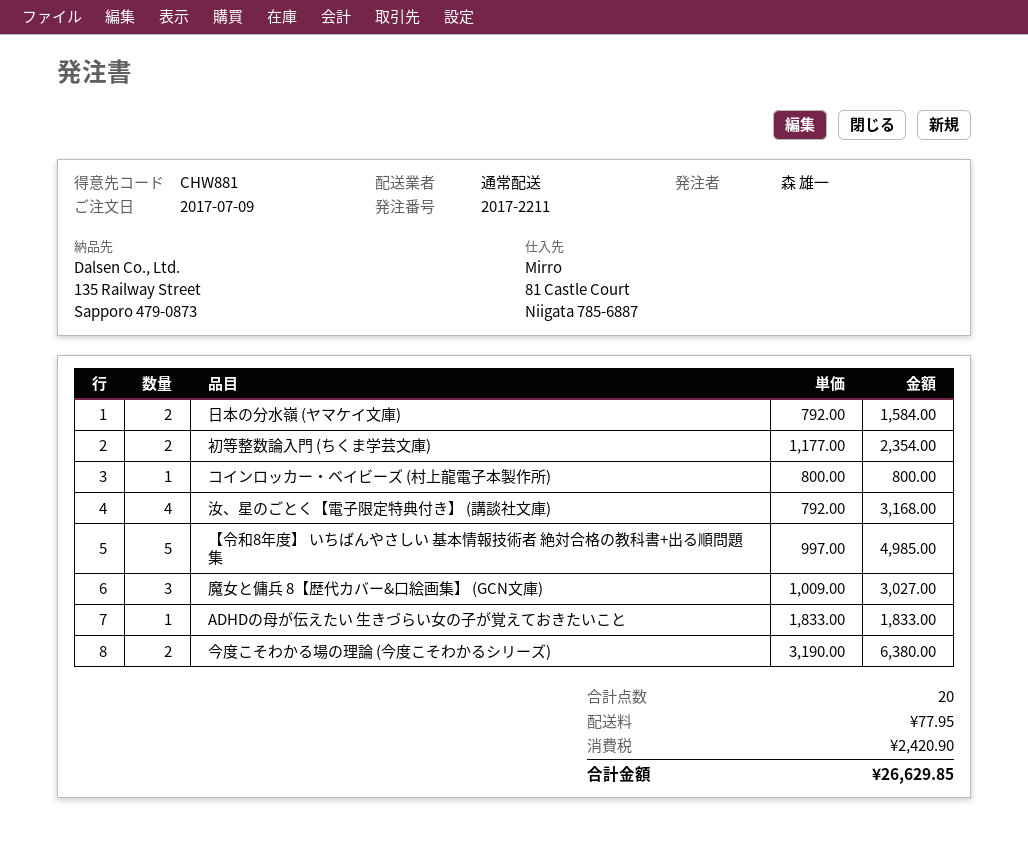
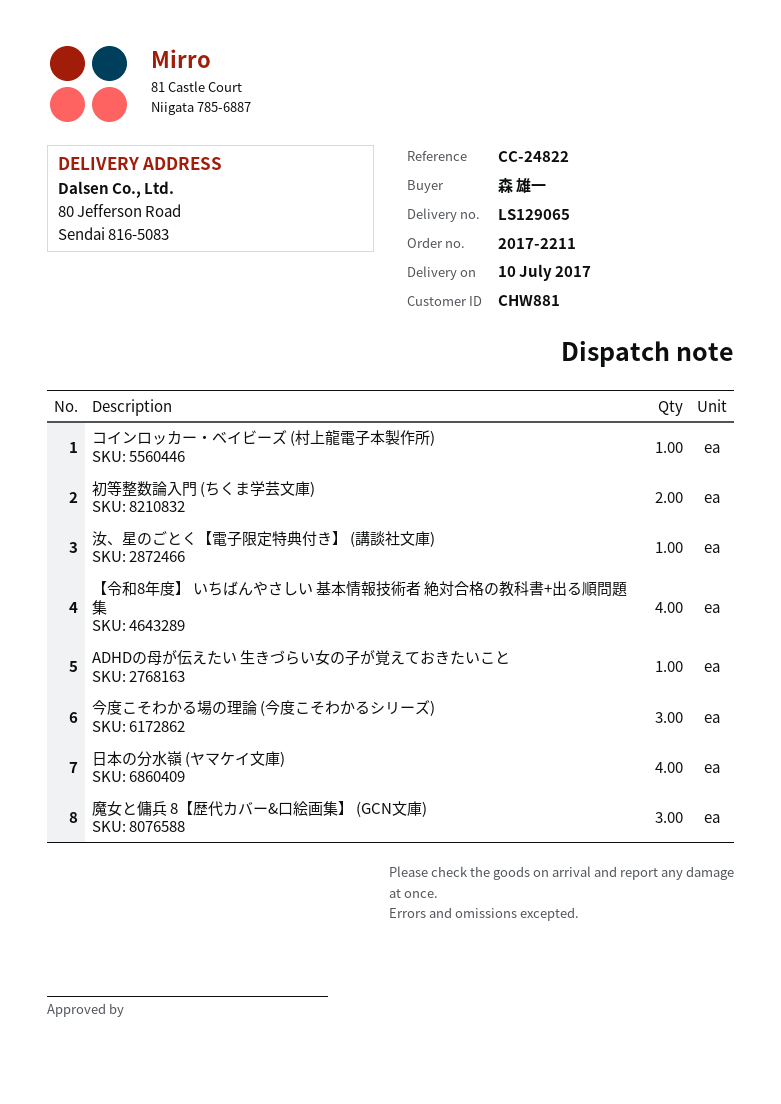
ship to: 135 Railway Street, Sapporo 479-0873 -> 80 Jefferson Road, Sendai 816-5083
日本の分水嶺 (ヤマケイ文庫): 2 -> 4
汝、星のごとく【電子限定特典付き】 (講談社文庫): 4 -> 1
【令和8年度】 いちばんやさしい 基本情報技術者 絶対合格の教科書+出る順問題集: 5 -> 4
今度こそわかる場の理論 (今度こそわかるシリーズ): 2 -> 3

